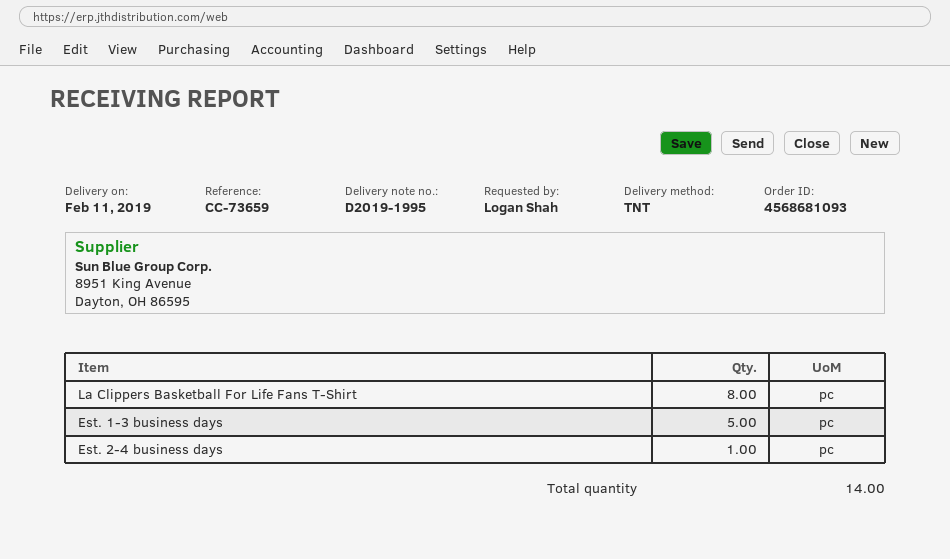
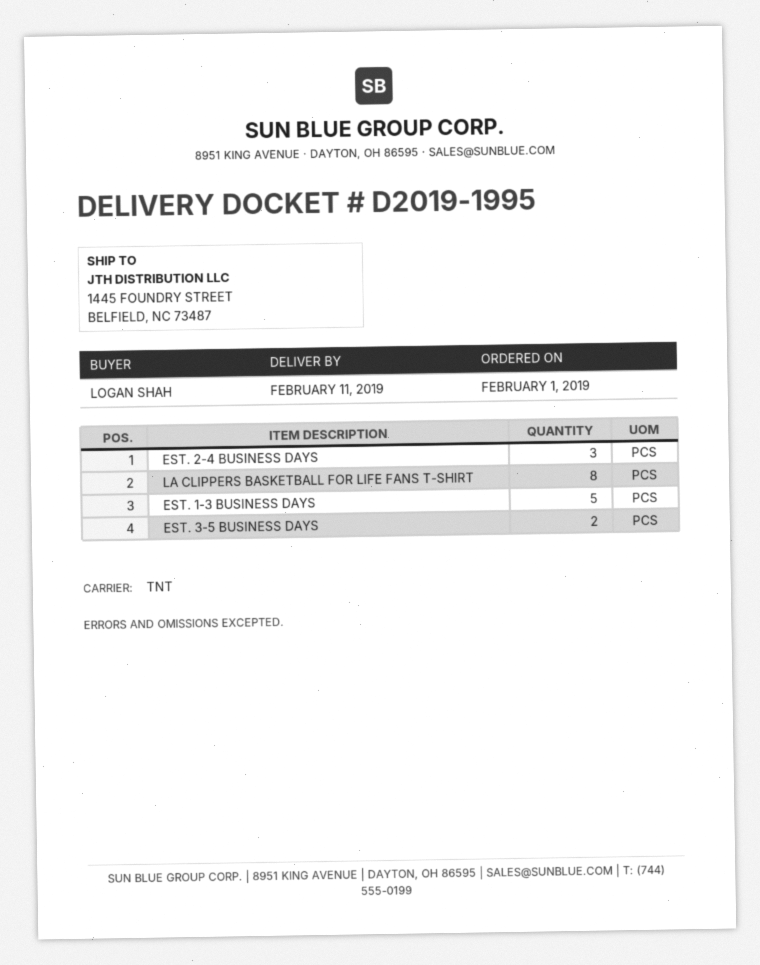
Est. 2-4 business days: 1 -> 3
EST. 3-5 BUSINESS DAYS: none -> 2

